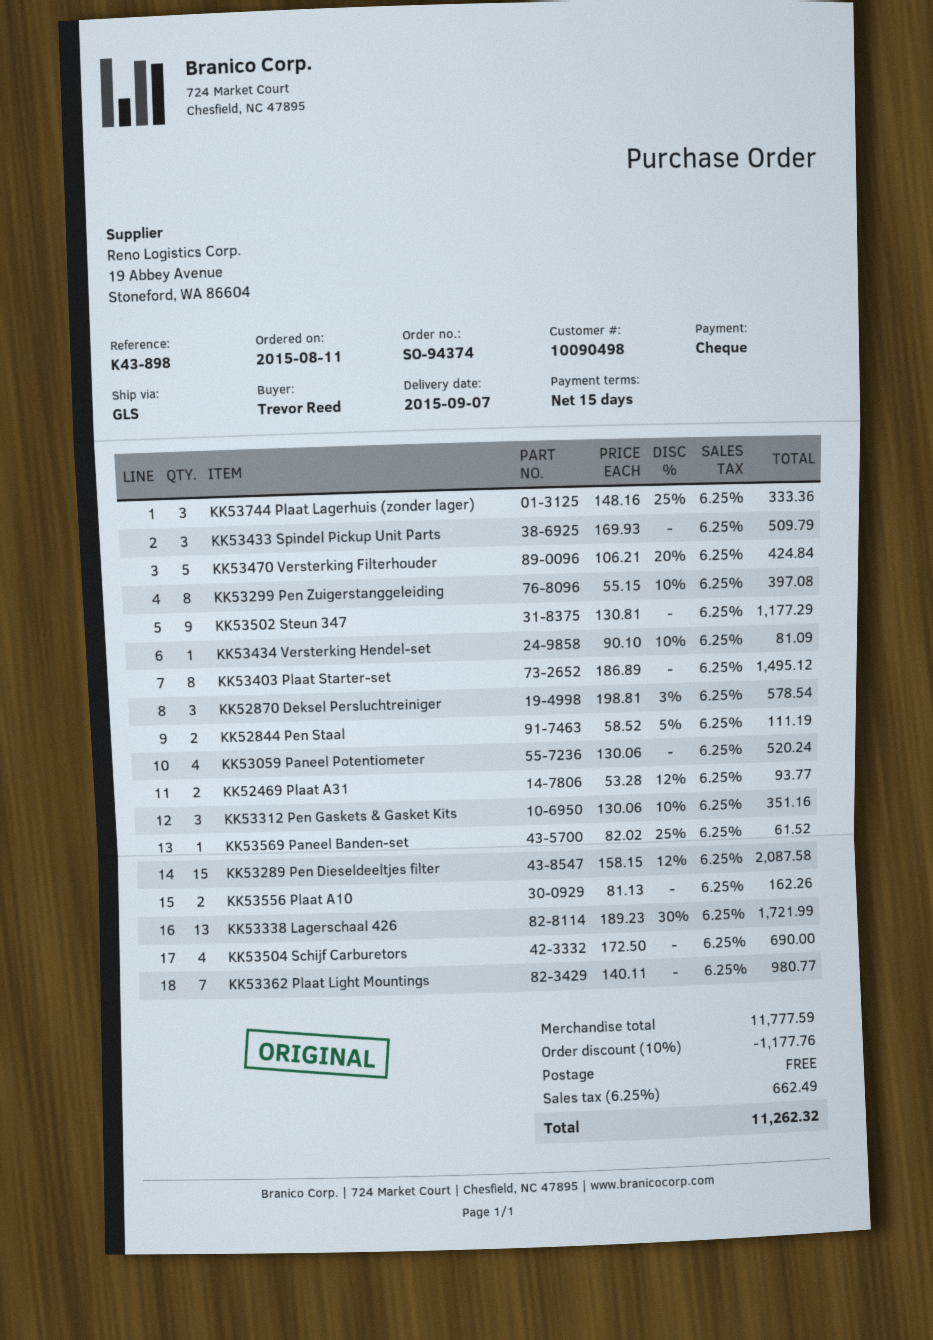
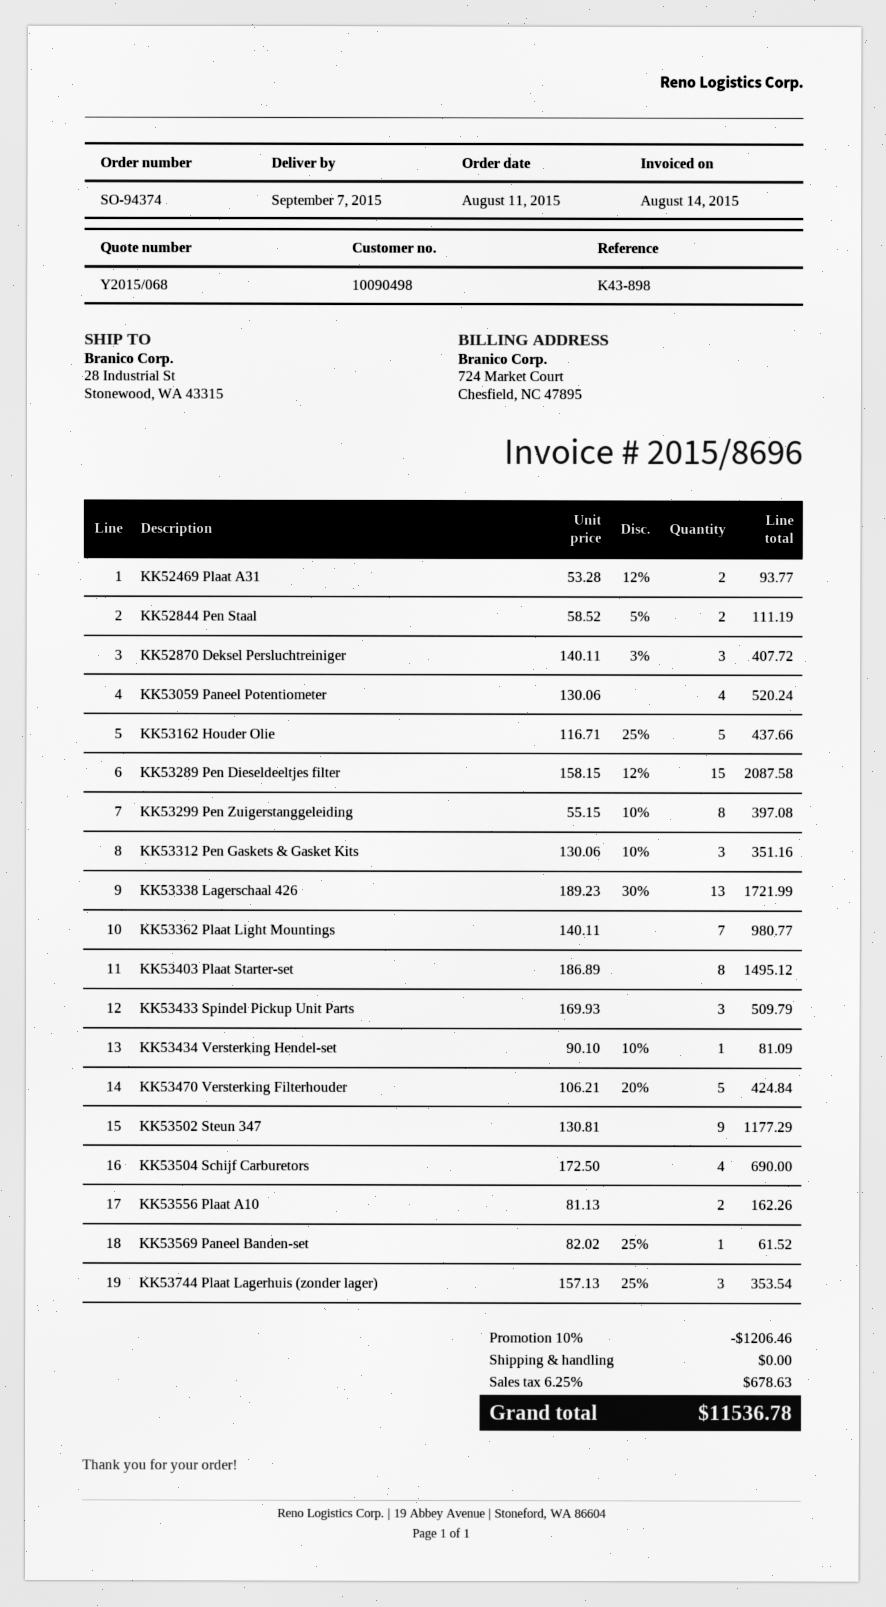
KK53744 Plaat Lagerhuis (zonder lager): 3 x 148.16 - 25% = 333.36 -> 3 x 157.13 - 25% = 353.54
KK52870 Deksel Persluchtreiniger: 3 x 198.81 - 3% = 578.54 -> 3 x 140.11 - 3% = 407.72
KK53162 Houder Olie: none -> 5 x 116.71 - 25% = 437.66
discount: 10% = 1177.76 -> 10% = 1206.46
tax: 6.25% = 662.49 -> 6.25% = 678.63
total: 11262.32 -> 11536.78

